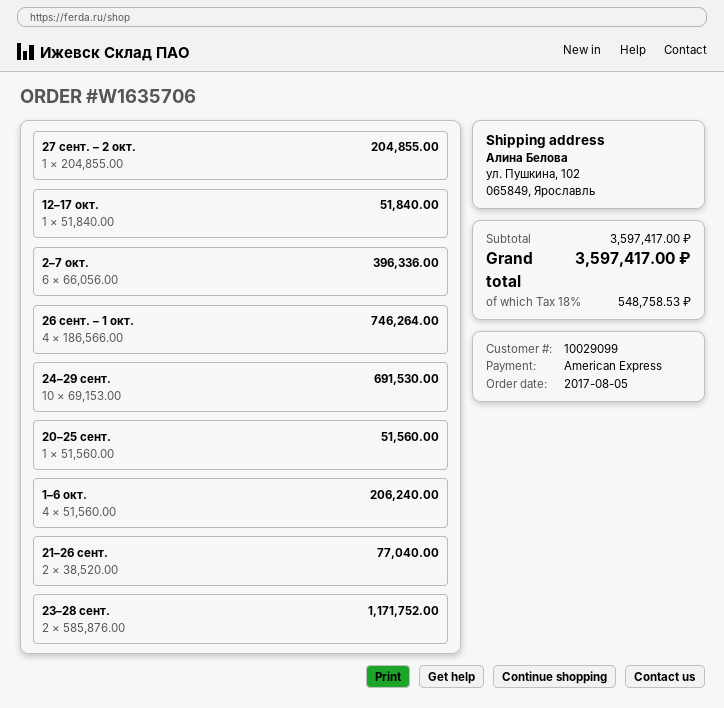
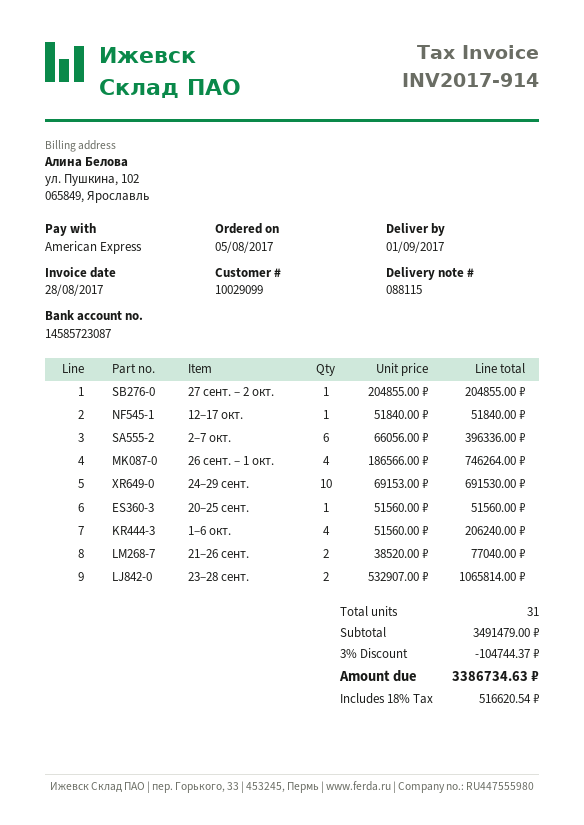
23–28 сент.: 2 x 585876.00 = 1171752.00 -> 2 x 532907.00 = 1065814.00
subtotal: 3597417.00 -> 3491479.00
discount: none -> 3% = 104744.37
tax: 18% = 548758.53 -> 18% = 516620.54
total: 3597417.00 -> 3386734.63

